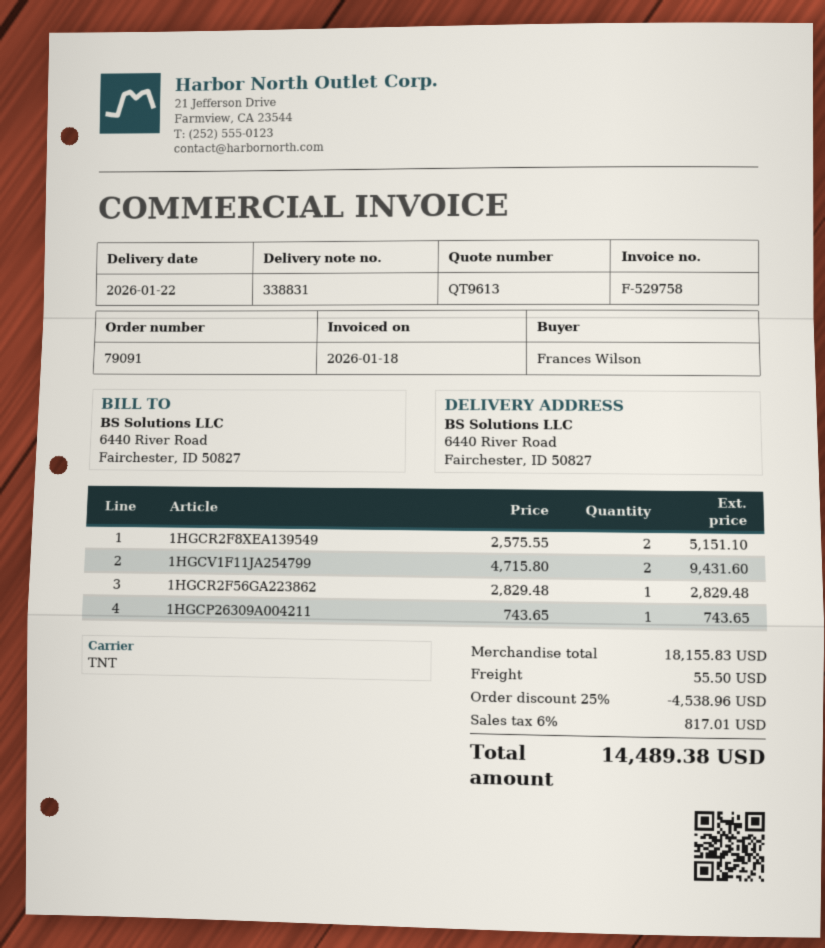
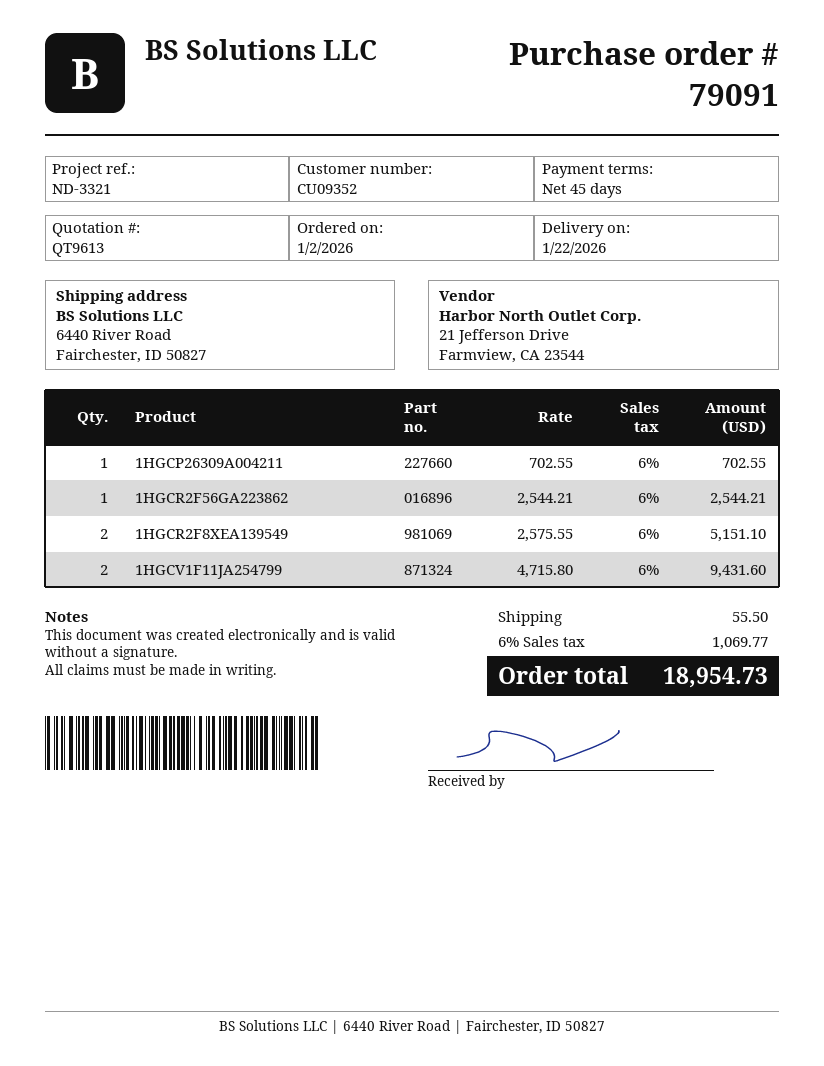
1HGCR2F56GA223862: 1 x 2829.48 = 2829.48 -> 1 x 2544.21 = 2544.21
1HGCP26309A004211: 1 x 743.65 = 743.65 -> 1 x 702.55 = 702.55
discount: 25% = 4538.96 -> none
tax: 6% = 817.01 -> 6% = 1069.77
total: 14489.38 -> 18954.73

